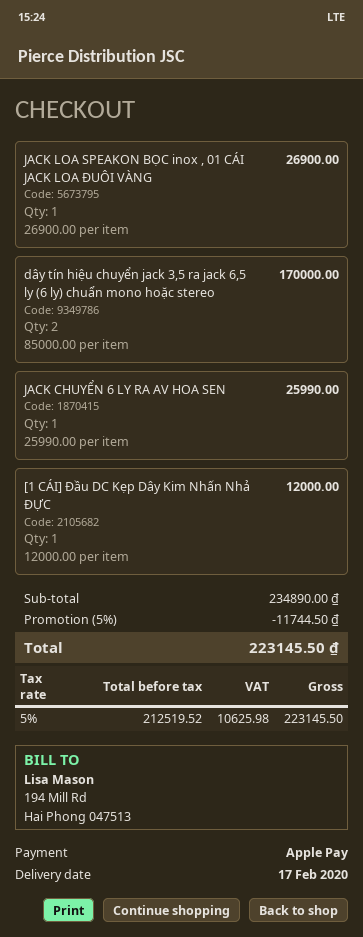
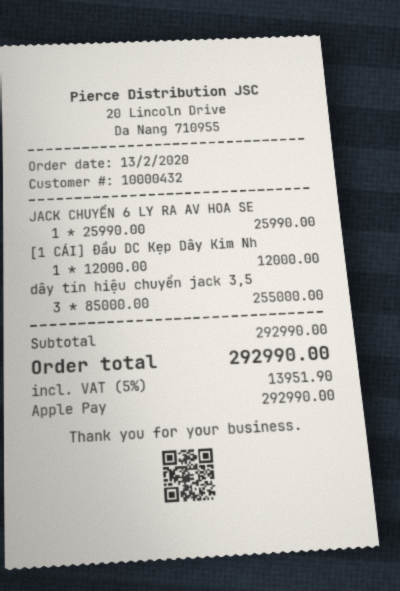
JACK LOA SPEAKON BỌC inox , 01 CÁI JACK LOA ĐUÔI VÀNG: 1 x 26900.00 = 26900.00 -> none
dây tín hiệu chuyển jack 3,5 ra jack 6,5 ly (6 ly) chuẩn mono hoặc stereo: 2 x 85000.00 = 170000.00 -> 3 x 85000.00 = 255000.00
subtotal: 234890.00 -> 292990.00
discount: 5% = 11744.50 -> none
tax: 5% = 10625.98 -> 5% = 13951.90
total: 223145.50 -> 292990.00

